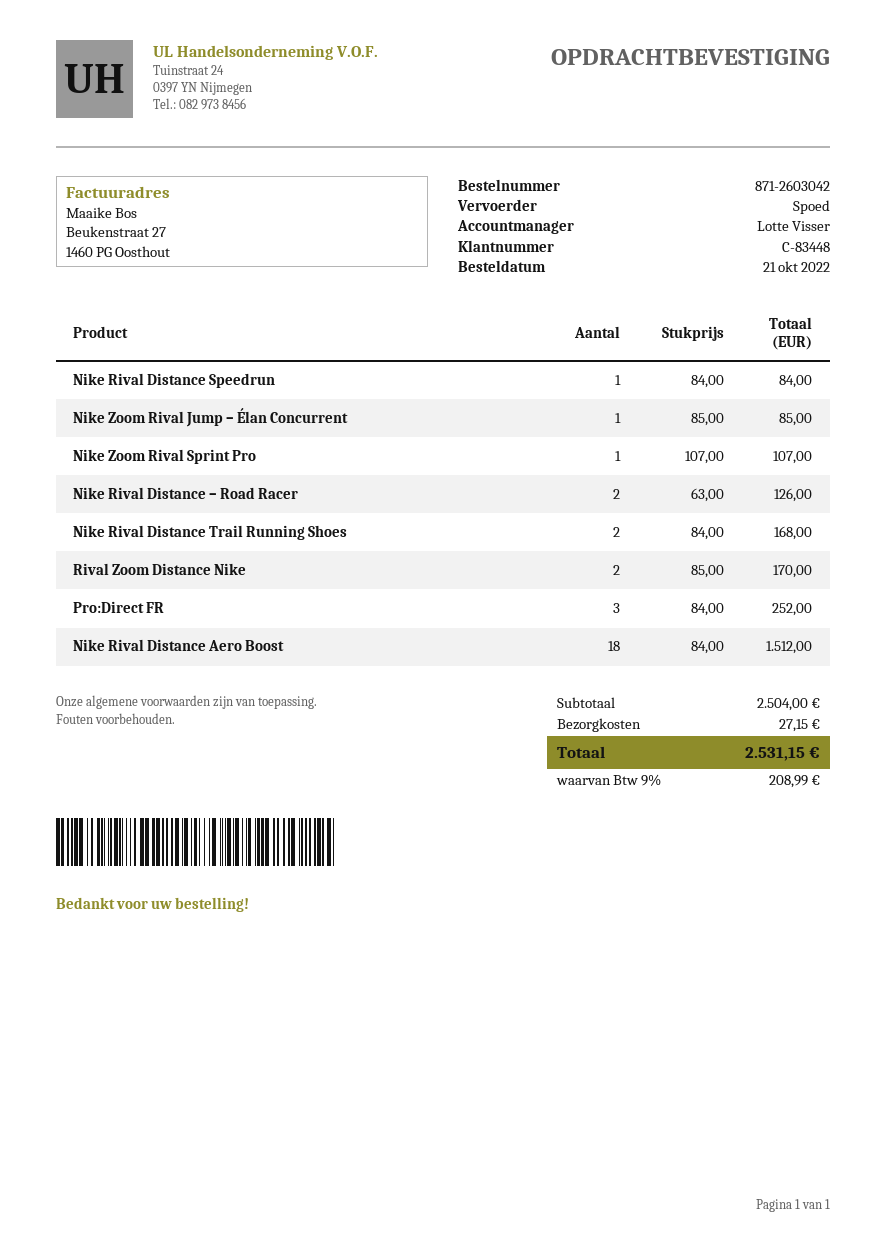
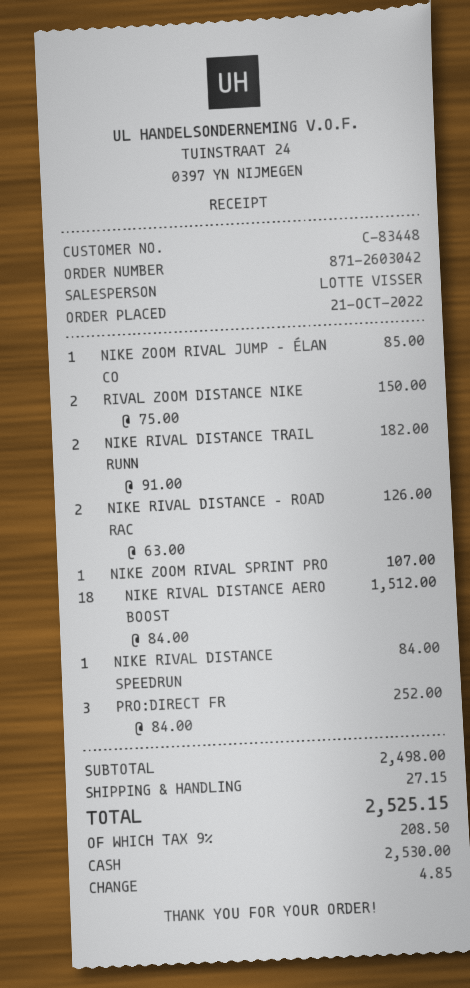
Nike Rival Distance Trail Running Shoes: 2 x 84.00 = 168.00 -> 2 x 91.00 = 182.00
Rival Zoom Distance Nike: 2 x 85.00 = 170.00 -> 2 x 75.00 = 150.00
subtotal: 2504.00 -> 2498.00
tax: 9% = 208.99 -> 9% = 208.50
total: 2531.15 -> 2525.15

